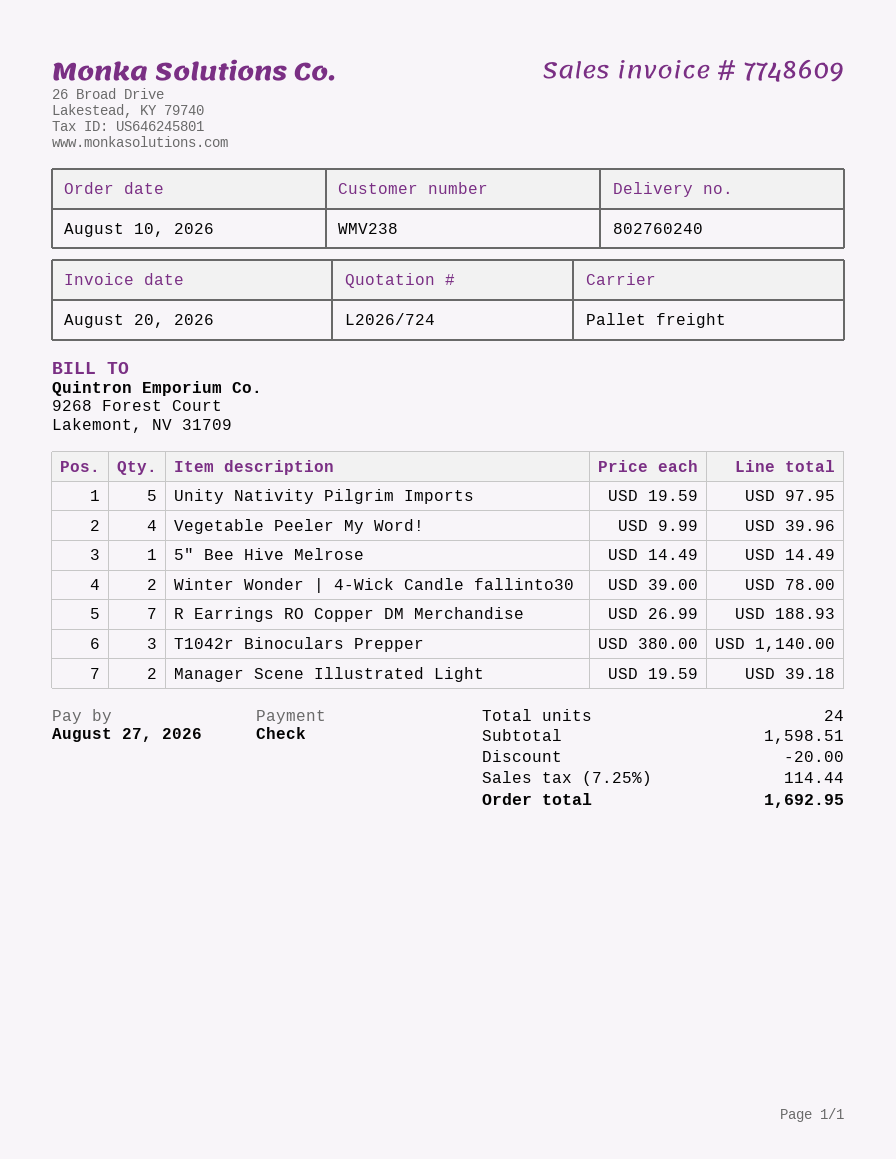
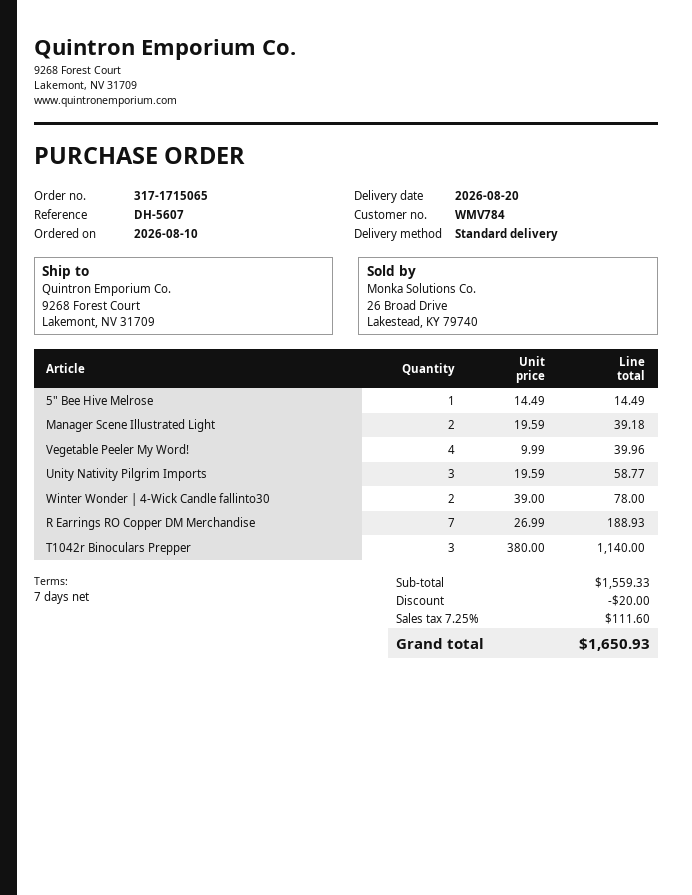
customer number: WMV238 -> WMV784
shipping method: pallet freight -> standard
Unity Nativity Pilgrim Imports: 5 x 19.59 = 97.95 -> 3 x 19.59 = 58.77
subtotal: 1598.51 -> 1559.33
tax: 7.25% = 114.44 -> 7.25% = 111.60
total: 1692.95 -> 1650.93

